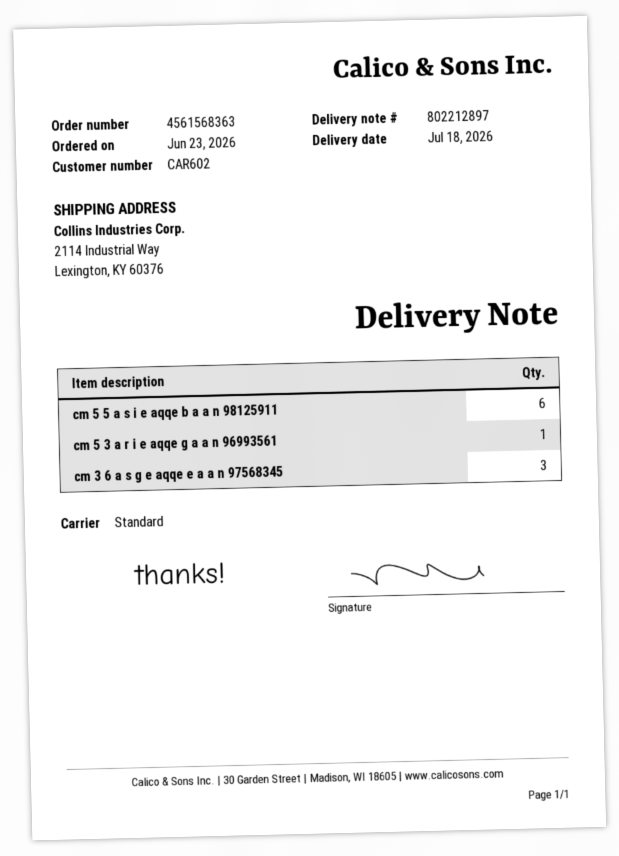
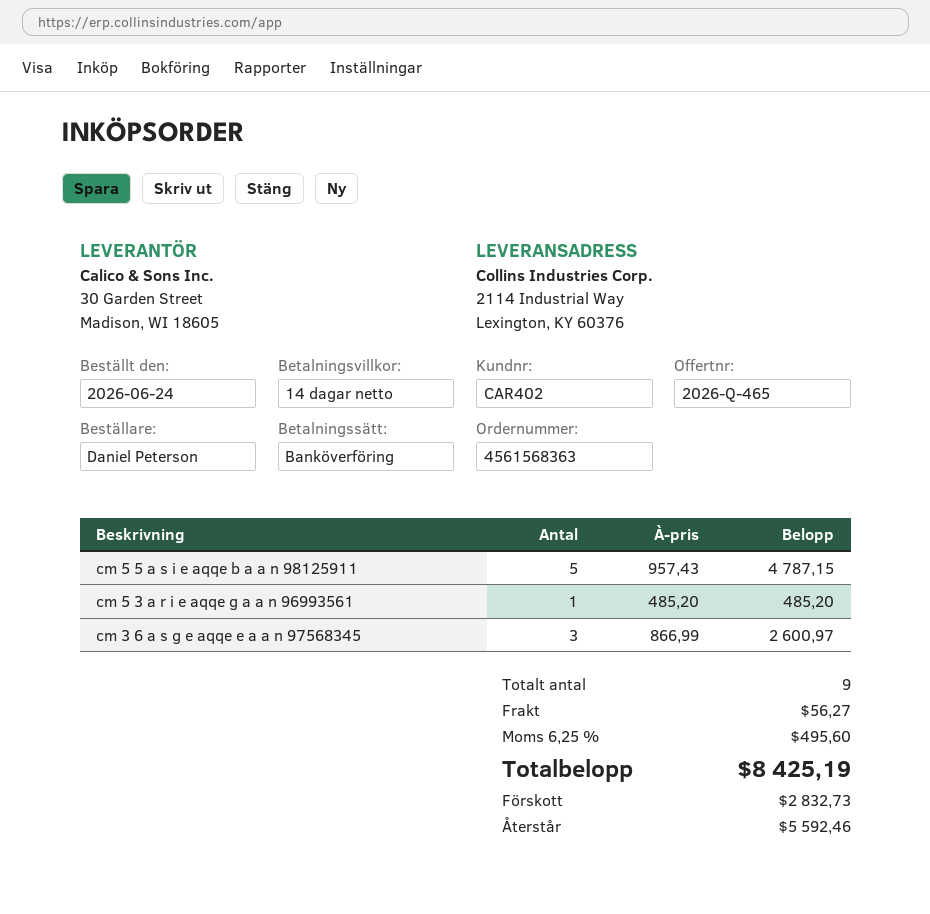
order date: 2026-06-23 -> 2026-06-24
customer number: CAR602 -> CAR402
cm 5 5 a s i e aqqe b a a n 98125911: 6 -> 5

